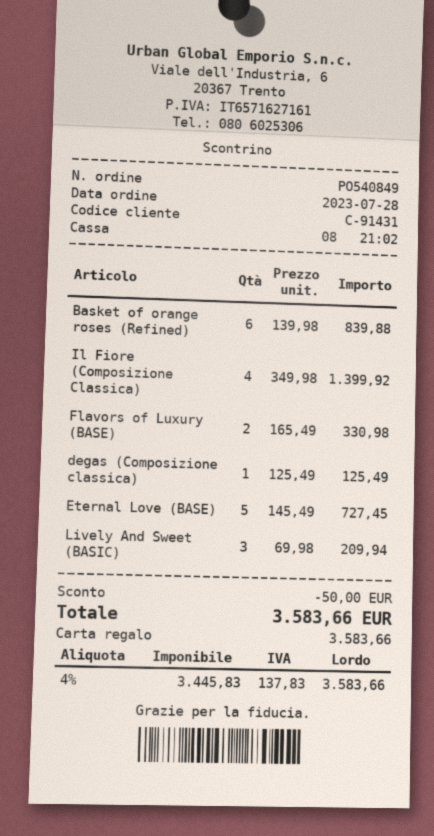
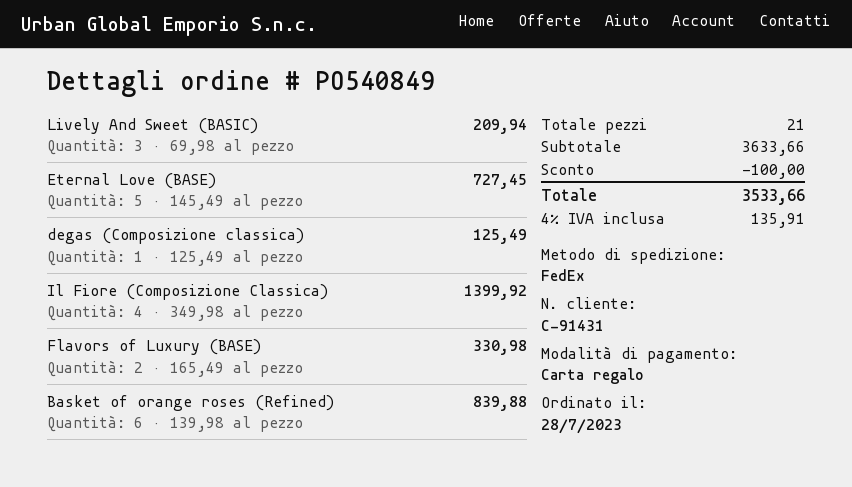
discount: 50.00 -> 100.00
tax: 4% = 137.83 -> 4% = 135.91
total: 3583.66 -> 3533.66

